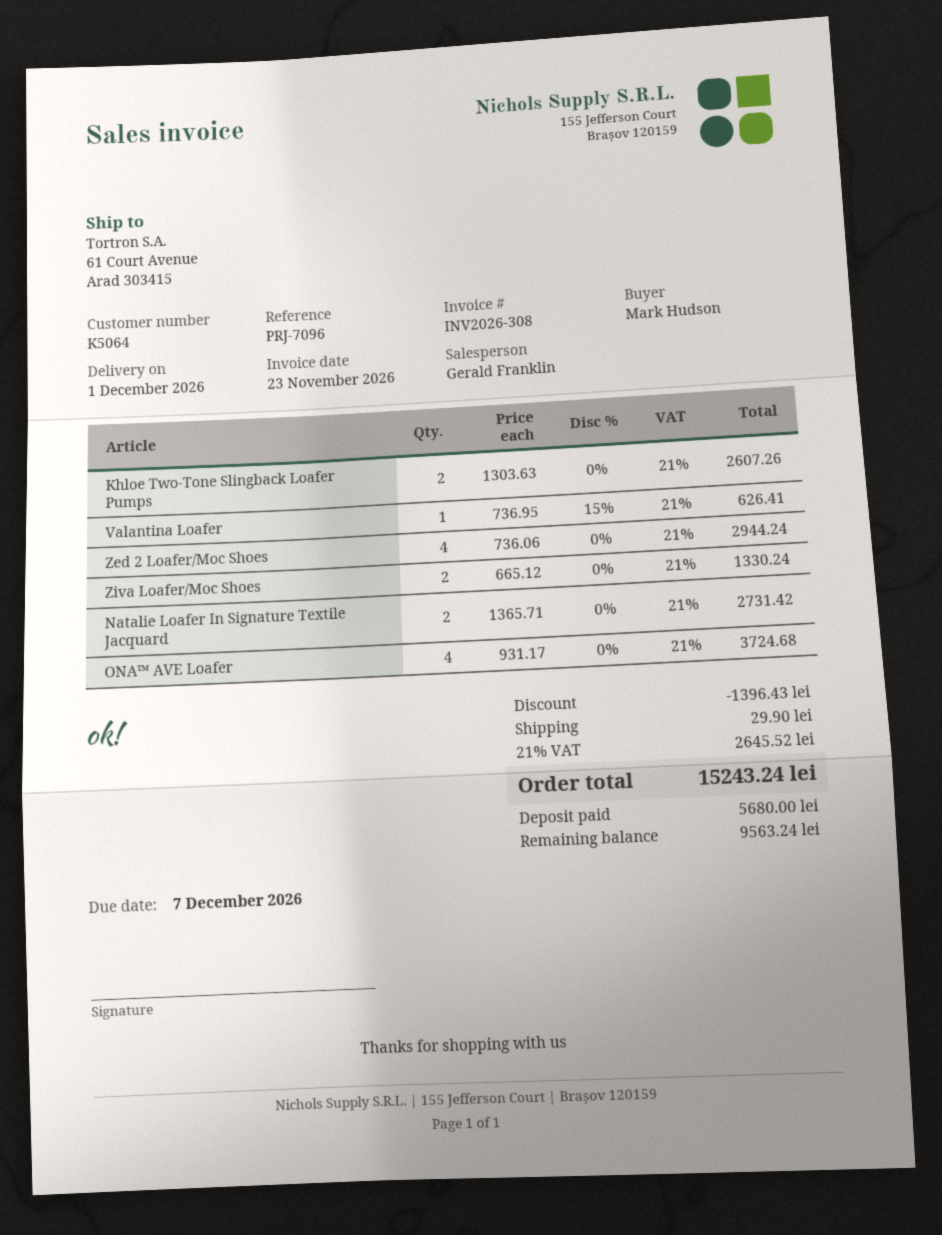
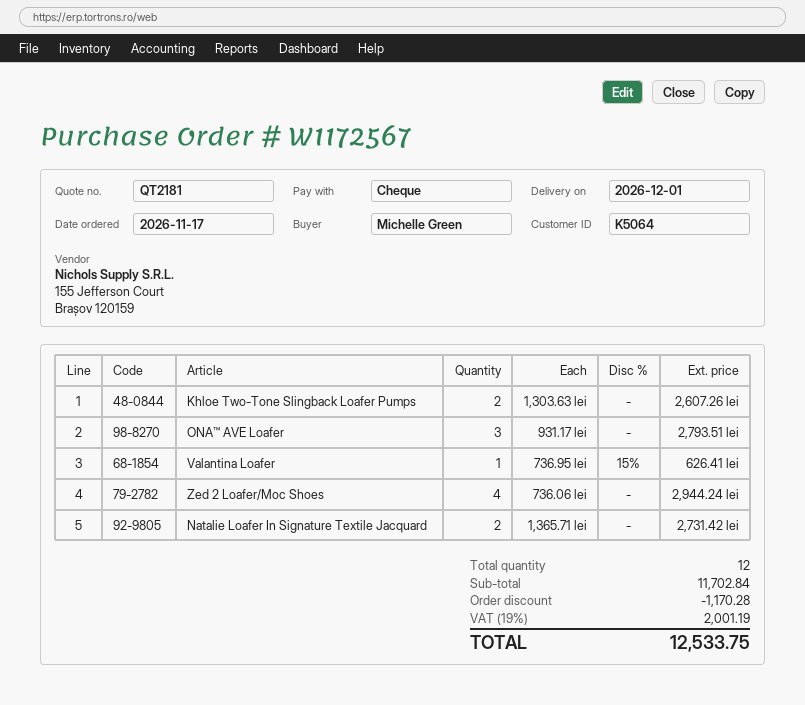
ordered by: Mark Hudson -> Michelle Green
Ziva Loafer/Moc Shoes: 2 x 665.12 = 1330.24 -> none
ONA™ AVE Loafer: 4 x 931.17 = 3724.68 -> 3 x 931.17 = 2793.51
discount: 1396.43 -> 1170.28
shipping: 29.90 -> none
tax: 21% = 2645.52 -> 19% = 2001.19
total: 15243.24 -> 12533.75

